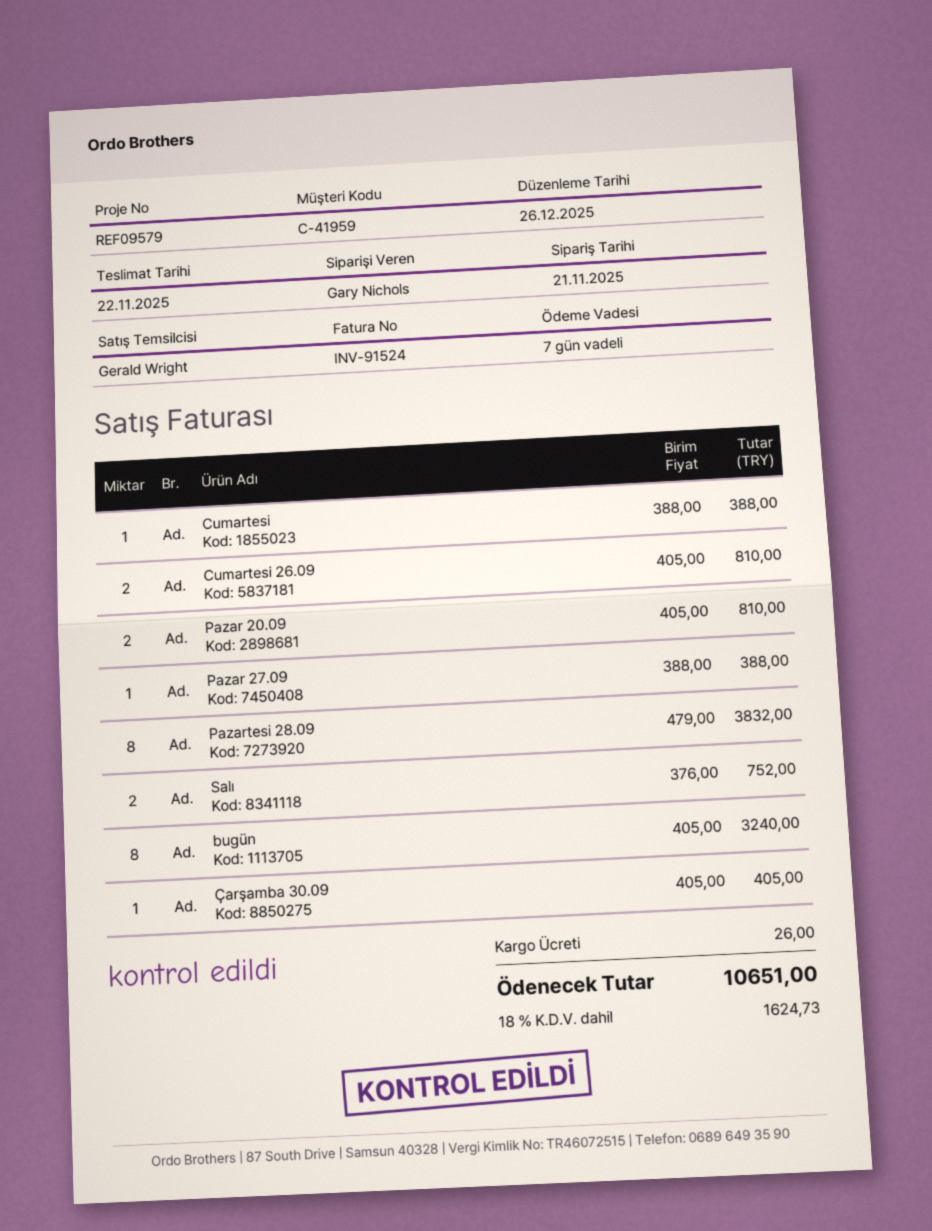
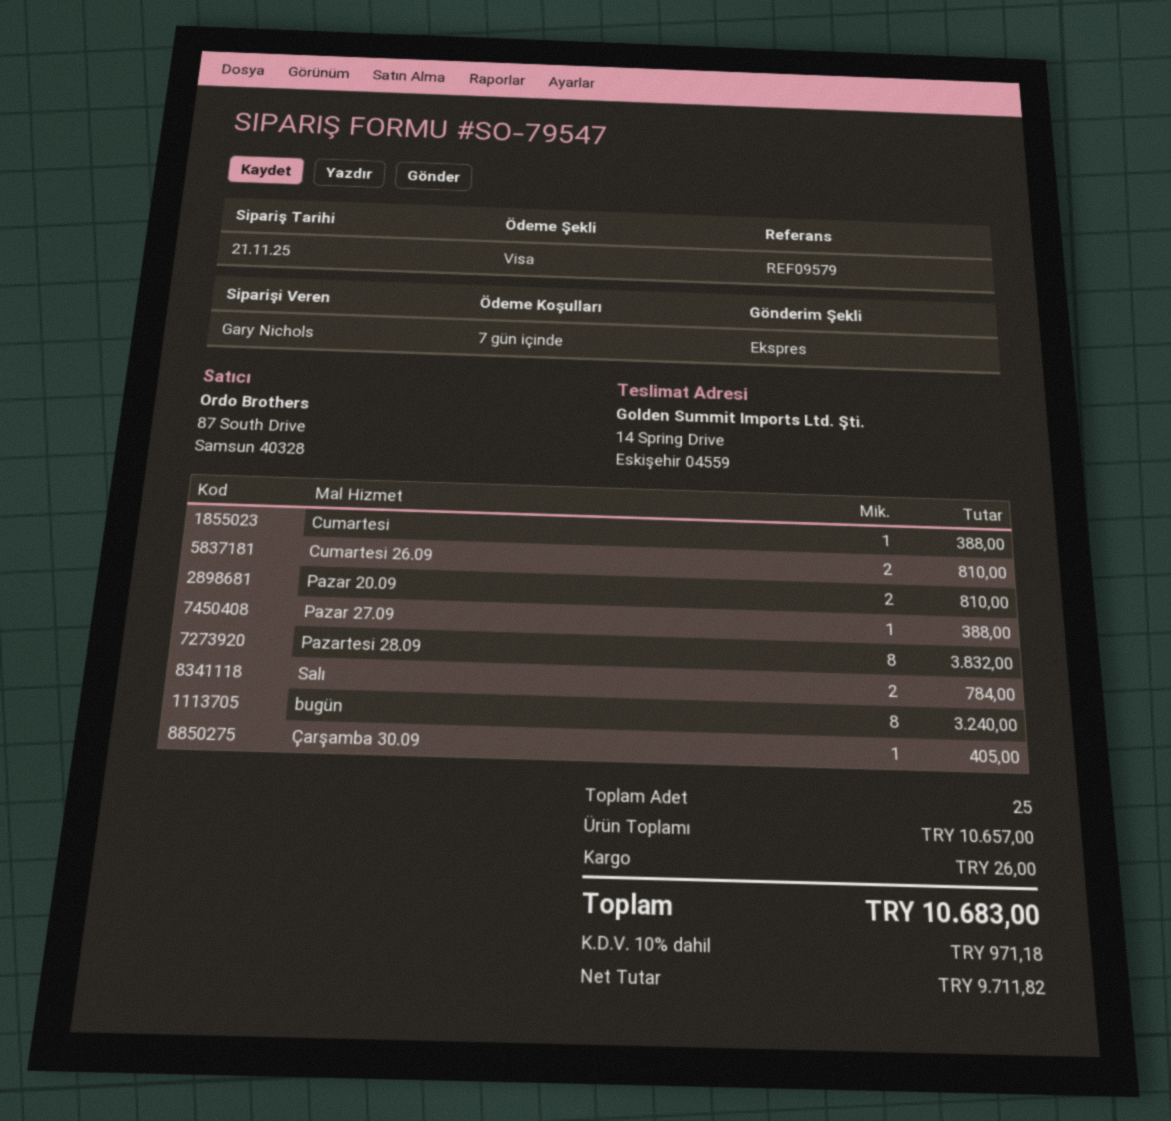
Salı: 2 for 752.00 -> 2 for 784.00
tax: 18% = 1624.73 -> 10% = 971.18
total: 10651.00 -> 10683.00

